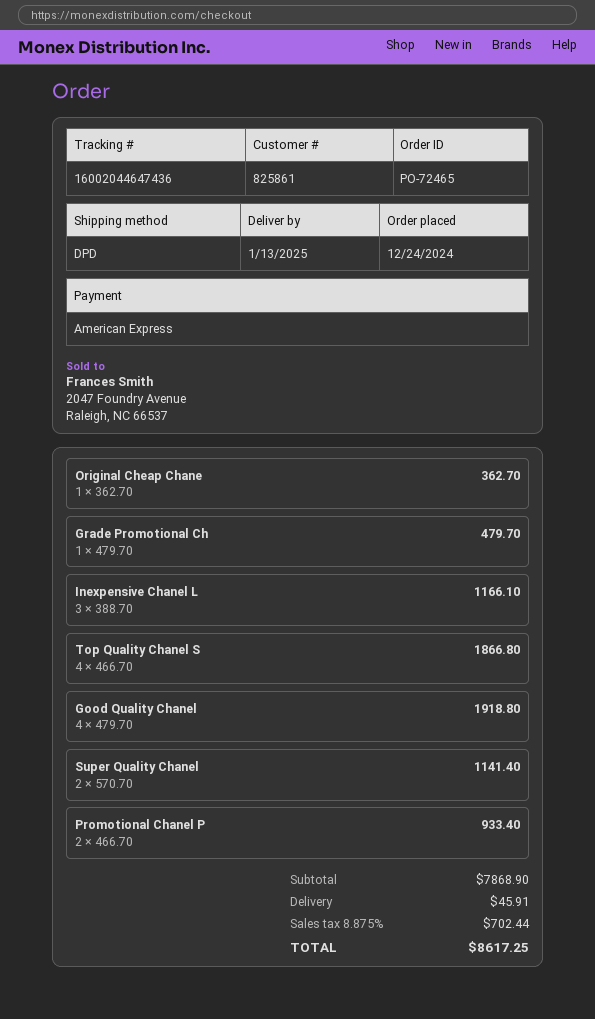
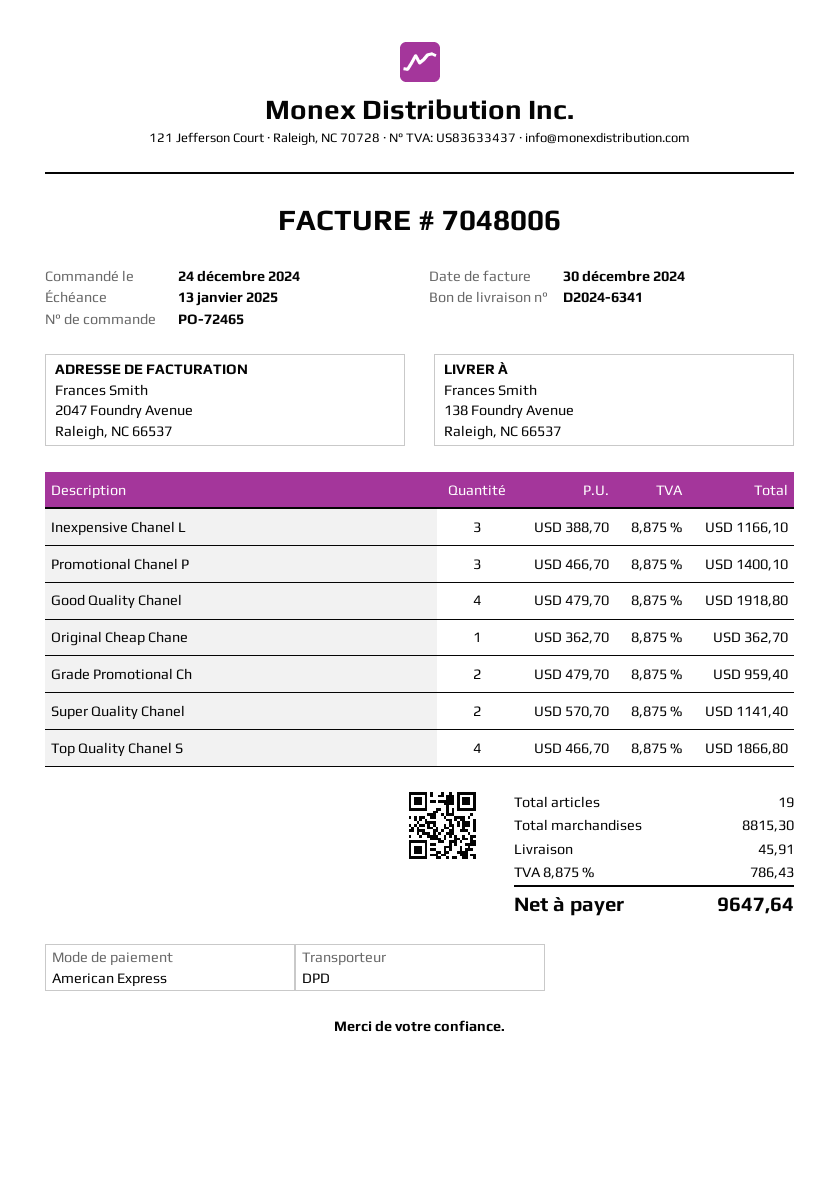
Grade Promotional Ch: 1 x 479.70 = 479.70 -> 2 x 479.70 = 959.40
Promotional Chanel P: 2 x 466.70 = 933.40 -> 3 x 466.70 = 1400.10
subtotal: 7868.90 -> 8815.30
tax: 8.875% = 702.44 -> 8.875% = 786.43
total: 8617.25 -> 9647.64

